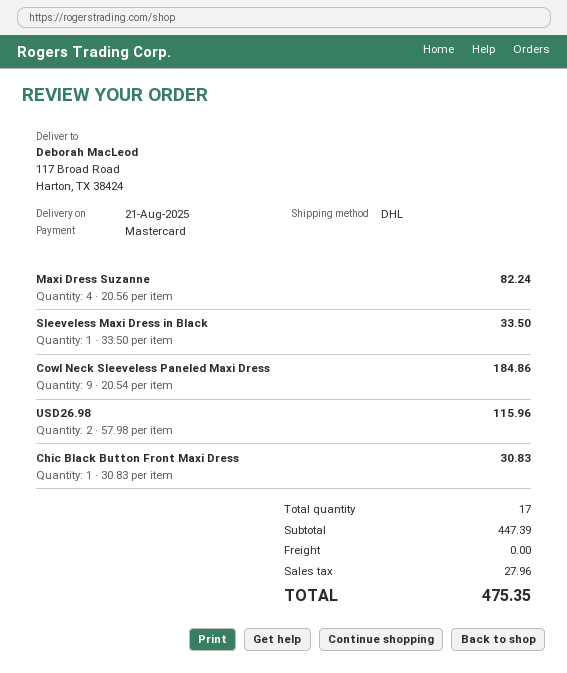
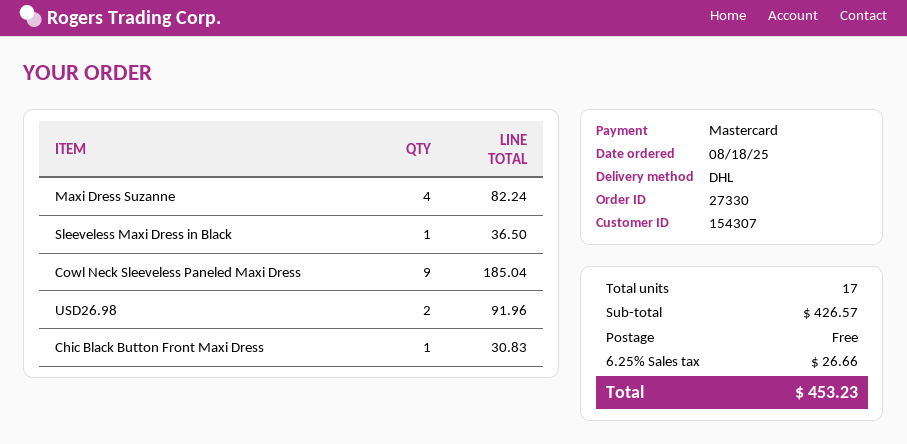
Sleeveless Maxi Dress in Black: 1 for 33.50 -> 1 for 36.50
Cowl Neck Sleeveless Paneled Maxi Dress: 9 for 184.86 -> 9 for 185.04
USD26.98: 2 for 115.96 -> 2 for 91.96
subtotal: 447.39 -> 426.57
tax: 27.96 -> 26.66
total: 475.35 -> 453.23

